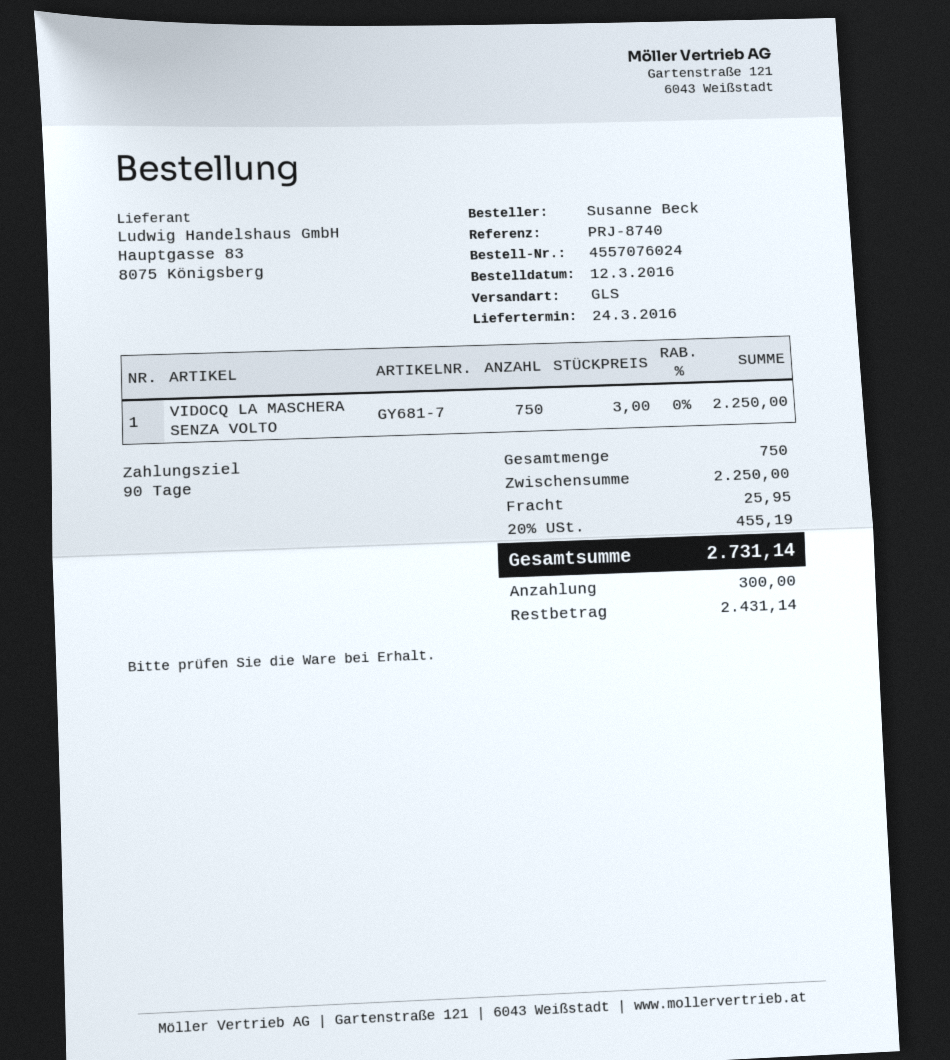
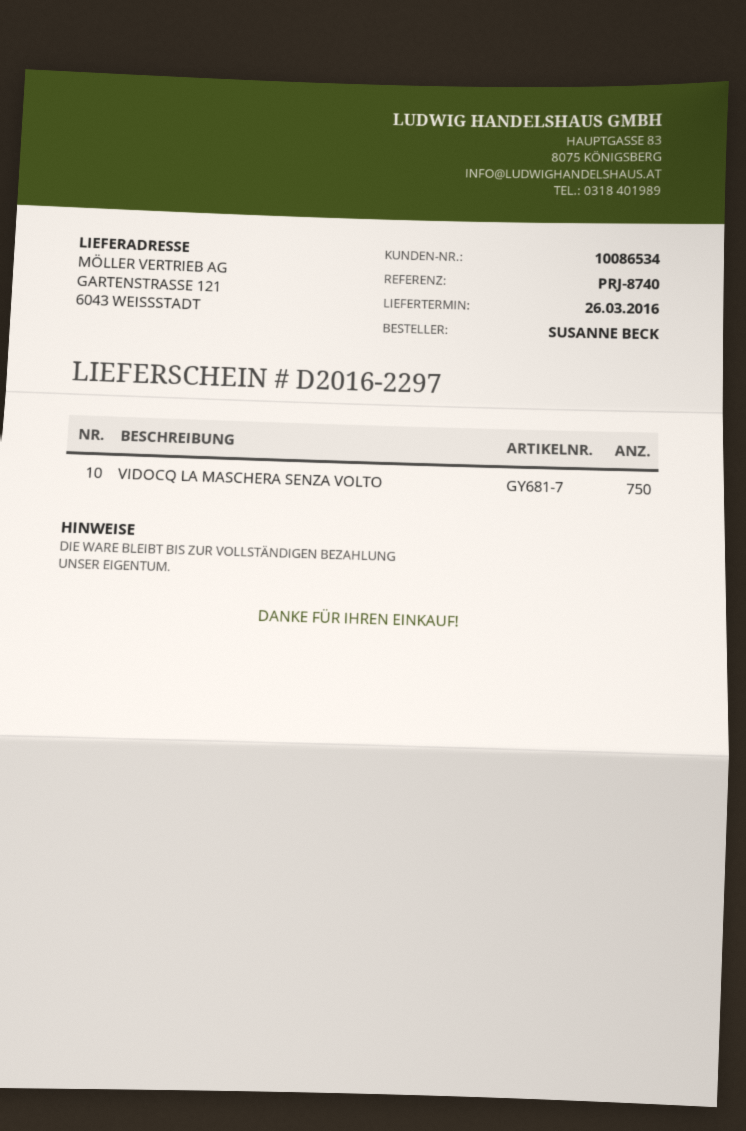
delivery date: 2016-03-24 -> 2016-03-26

